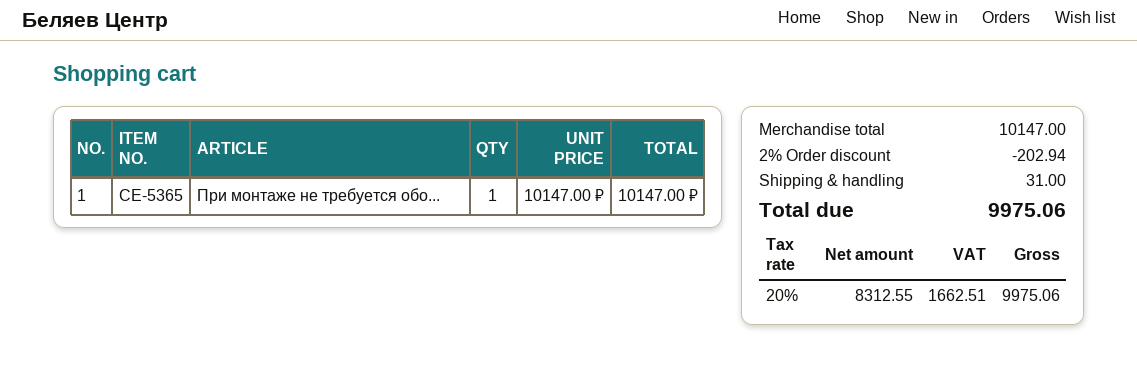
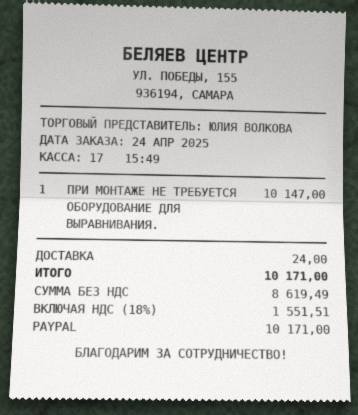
discount: 2% = 202.94 -> none
shipping: 31.00 -> 24.00
net: 8312.55 -> 8619.49
tax: 20% = 1662.51 -> 18% = 1551.51
total: 9975.06 -> 10171.00

